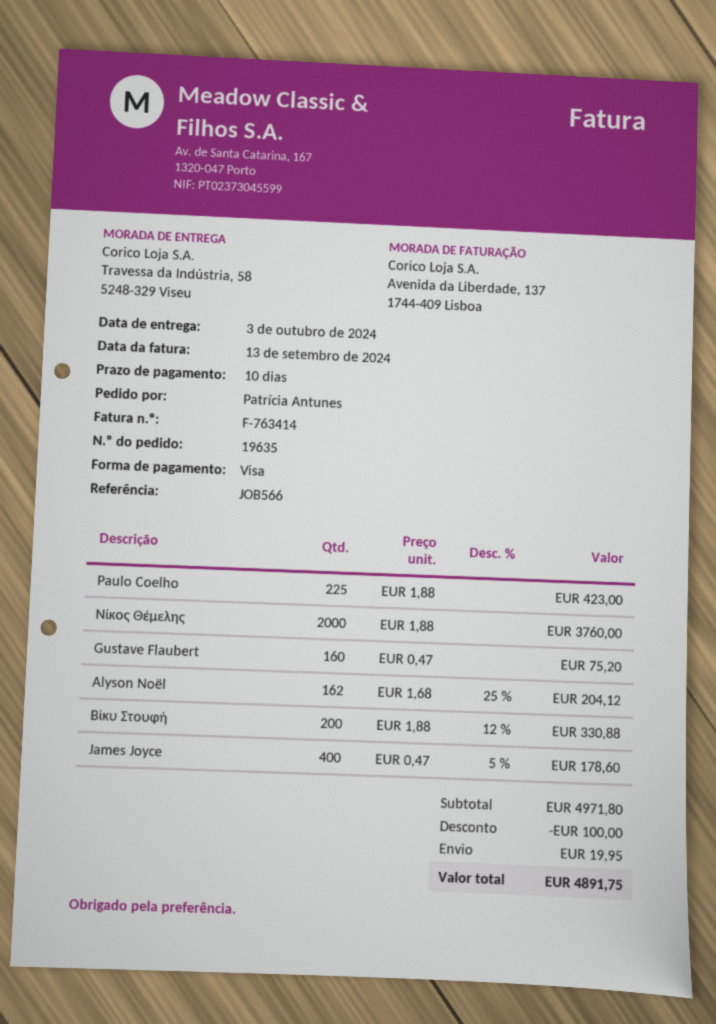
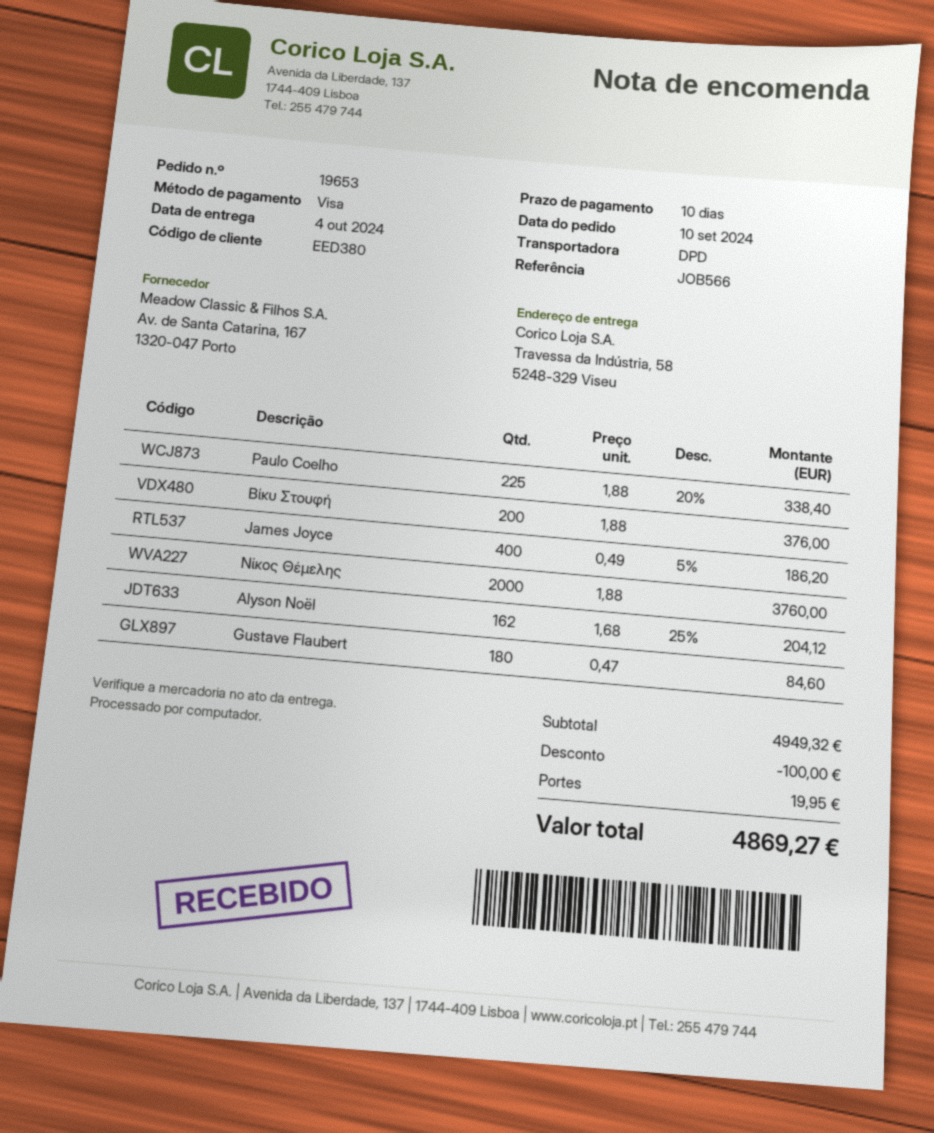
order number: 19635 -> 19653
delivery date: 2024-10-03 -> 2024-10-04
Paulo Coelho: 225 x 1.88 = 423.00 -> 225 x 1.88 - 20% = 338.40
Gustave Flaubert: 160 x 0.47 = 75.20 -> 180 x 0.47 = 84.60
Βίκυ Στουφή: 200 x 1.88 - 12% = 330.88 -> 200 x 1.88 = 376.00
James Joyce: 400 x 0.47 - 5% = 178.60 -> 400 x 0.49 - 5% = 186.20
subtotal: 4971.80 -> 4949.32
total: 4891.75 -> 4869.27

